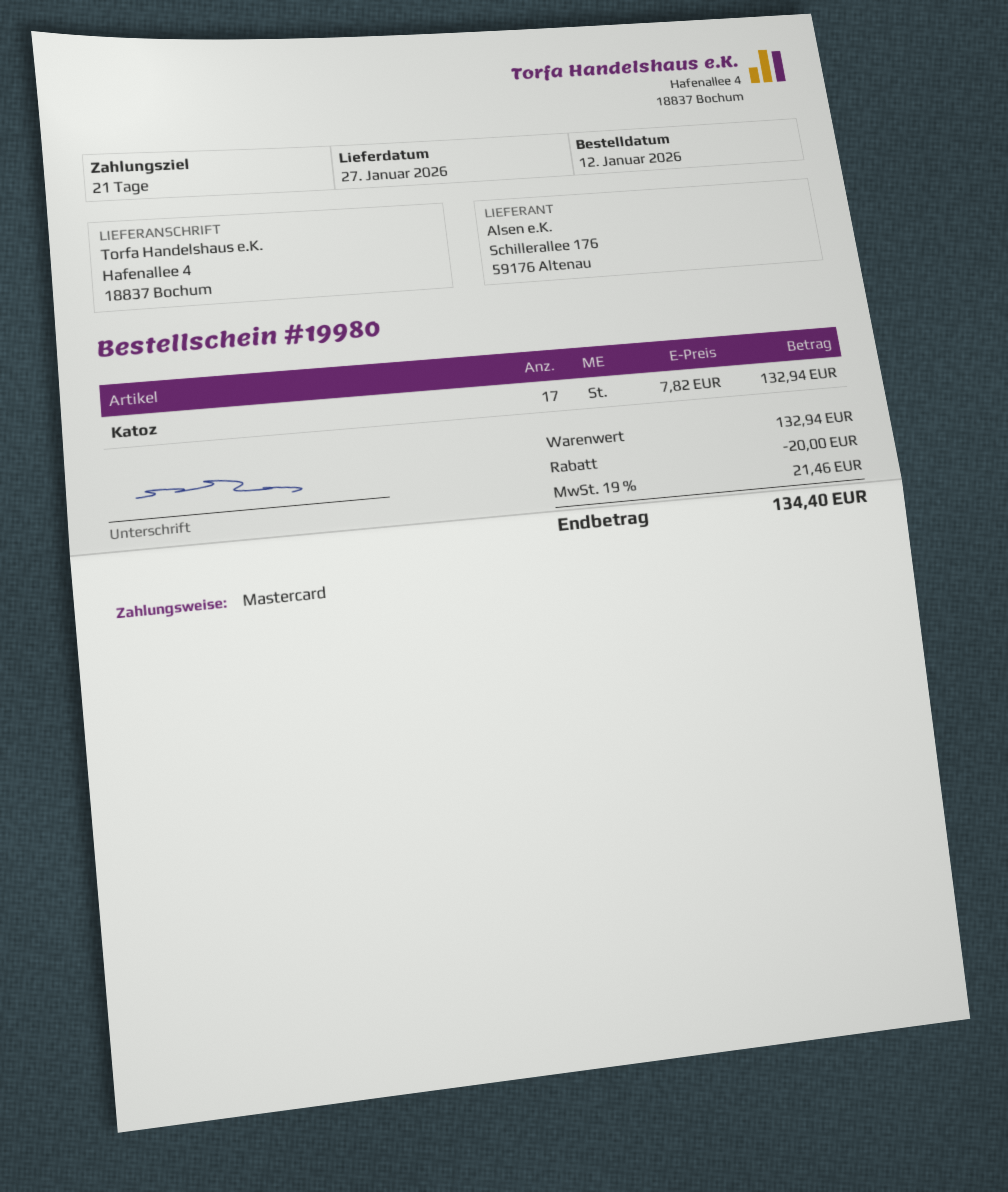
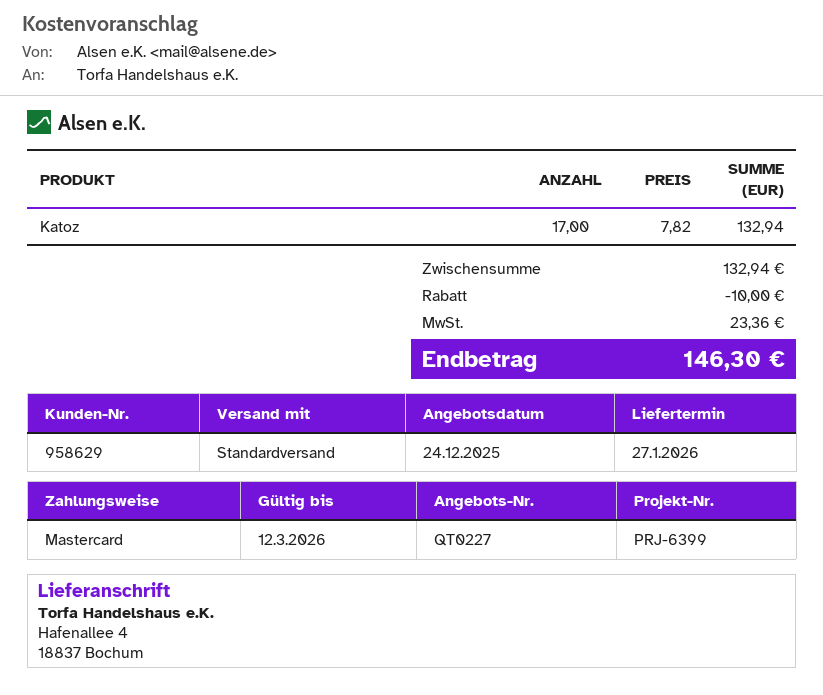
discount: 20.00 -> 10.00
tax: 21.46 -> 23.36
total: 134.40 -> 146.30

